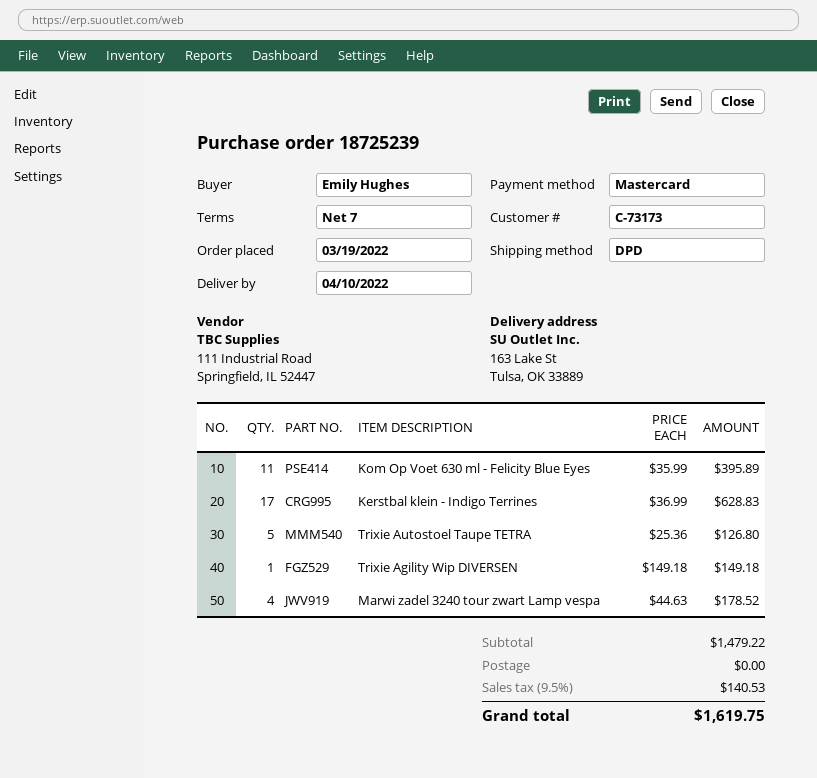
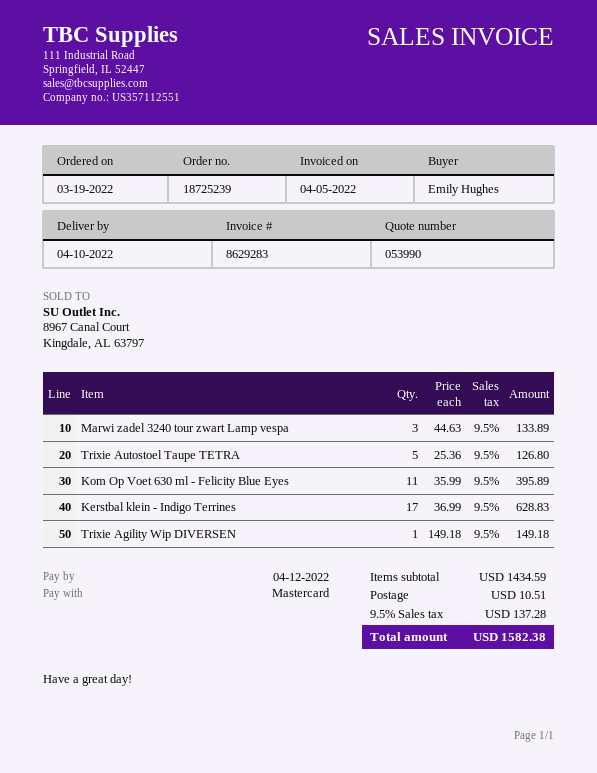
Marwi zadel 3240 tour zwart Lamp vespa: 4 x 44.63 = 178.52 -> 3 x 44.63 = 133.89
subtotal: 1479.22 -> 1434.59
shipping: 0.00 -> 10.51
tax: 9.5% = 140.53 -> 9.5% = 137.28
total: 1619.75 -> 1582.38

